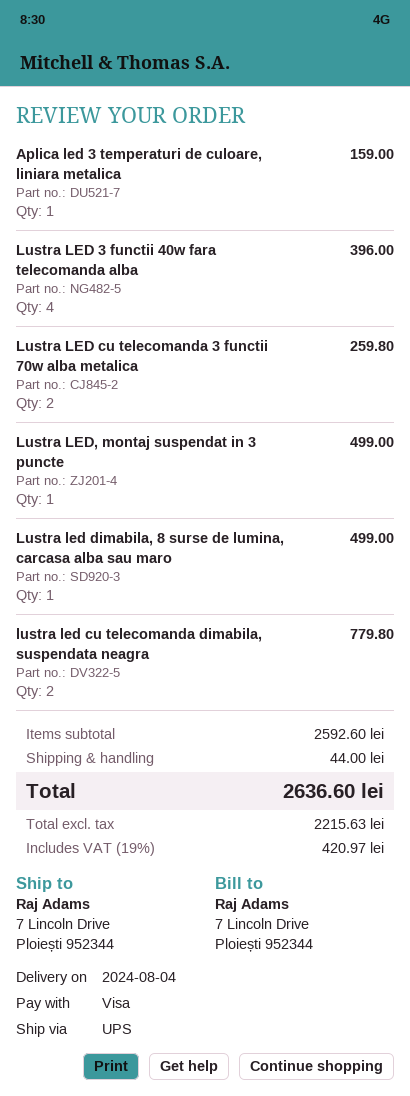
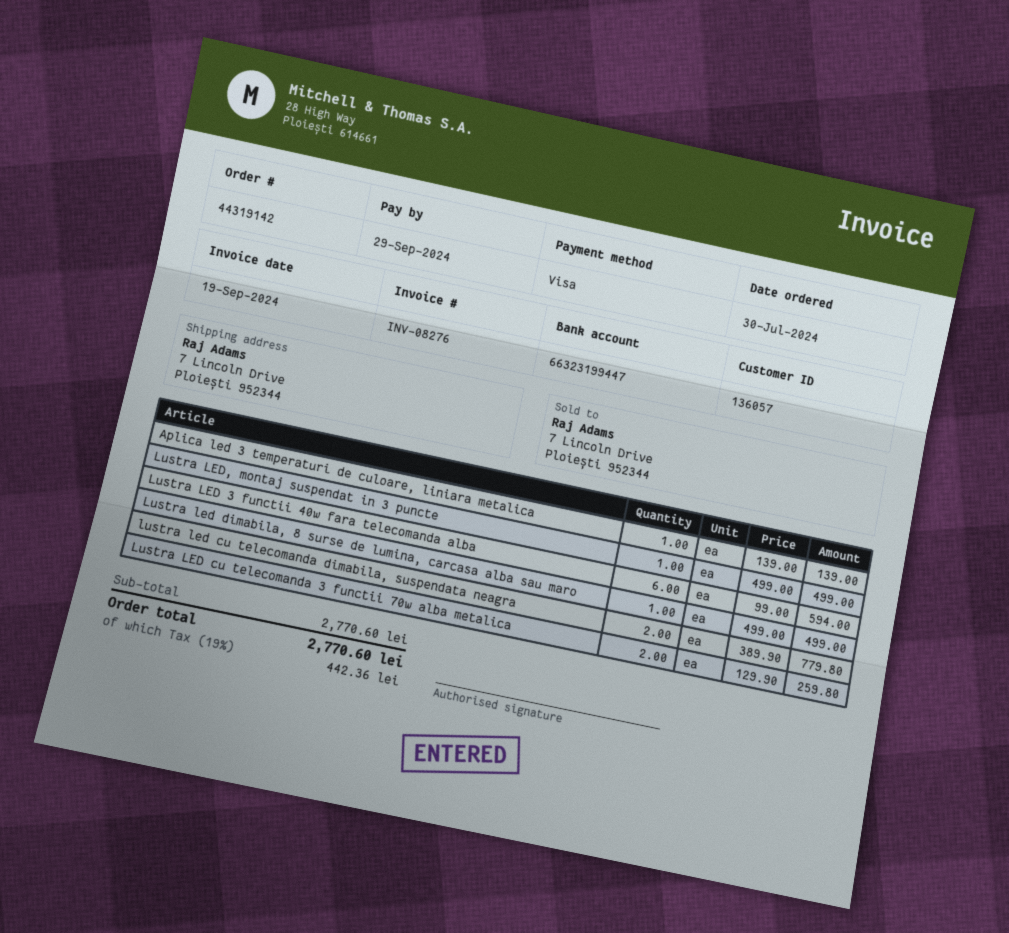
Aplica led 3 temperaturi de culoare, liniara metalica: 1 for 159.00 -> 1 for 139.00
Lustra LED 3 functii 40w fara telecomanda alba: 4 for 396.00 -> 6 for 594.00
subtotal: 2592.60 -> 2770.60
shipping: 44.00 -> none
tax: 19% = 420.97 -> 19% = 442.36
total: 2636.60 -> 2770.60

